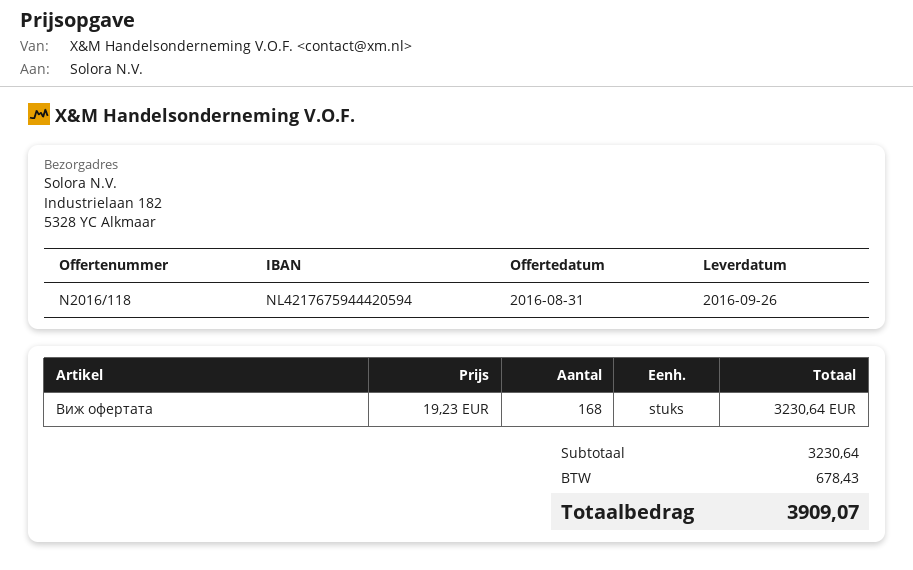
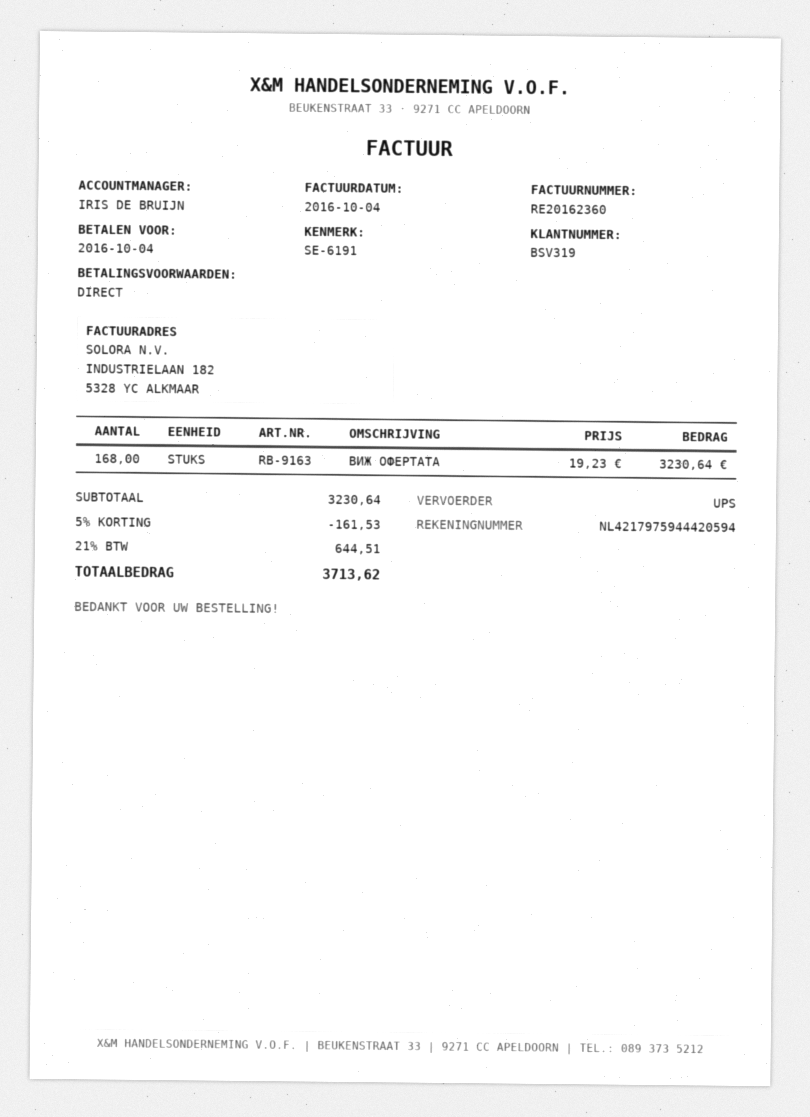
bank account: NL4217675944420594 -> NL4217975944420594
discount: none -> 5% = 161.53
tax: 678.43 -> 644.51
total: 3909.07 -> 3713.62

